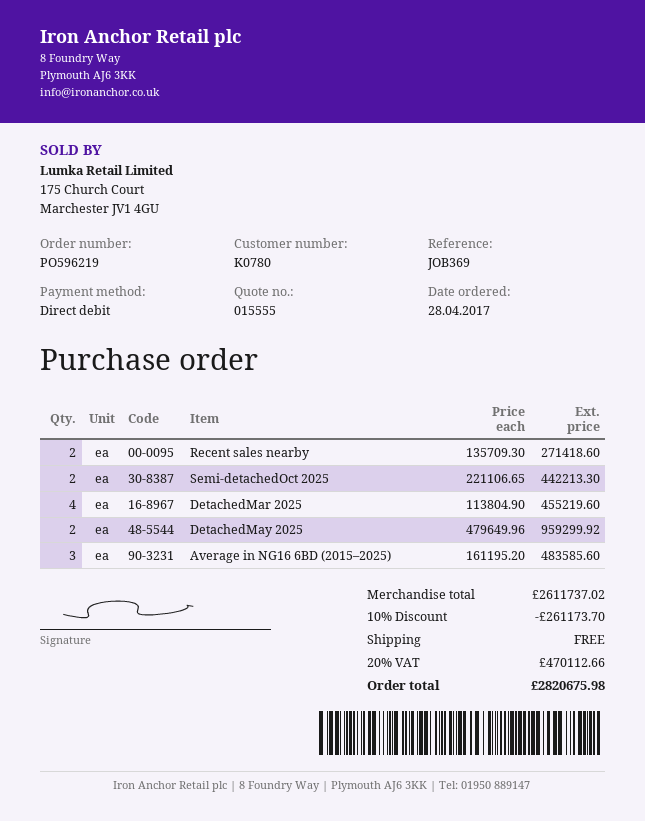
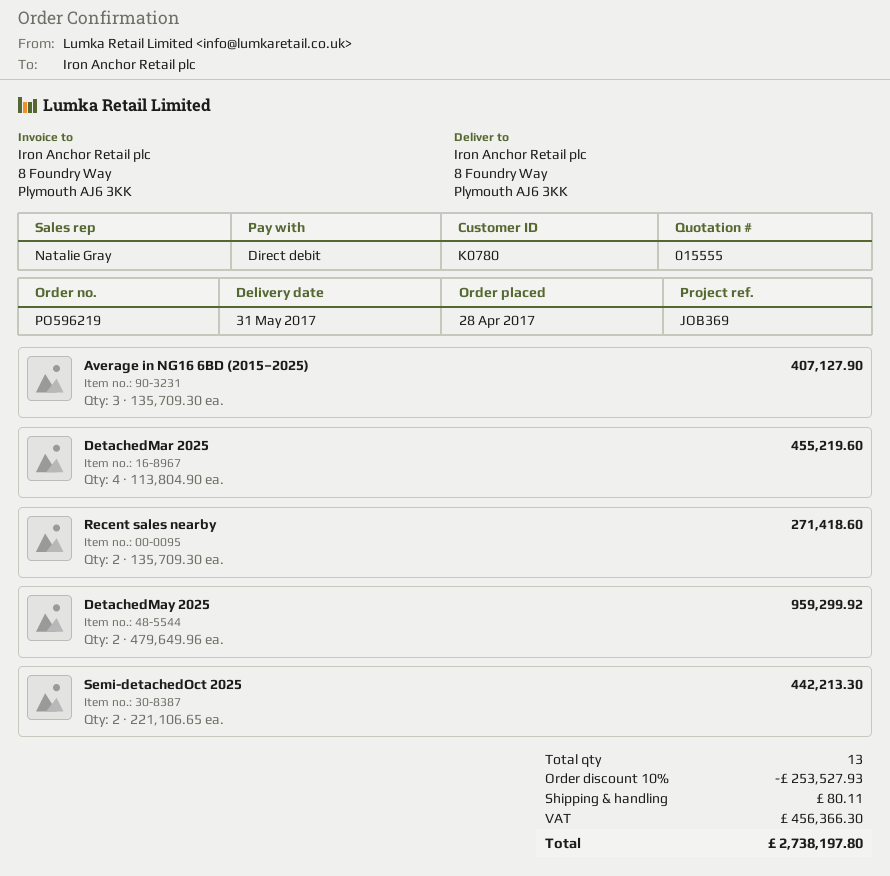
Average in NG16 6BD (2015–2025): 3 x 161195.20 = 483585.60 -> 3 x 135709.30 = 407127.90
discount: 10% = 261173.70 -> 10% = 253527.93
shipping: 0.00 -> 80.11
tax: 470112.66 -> 456366.30
total: 2820675.98 -> 2738197.80

